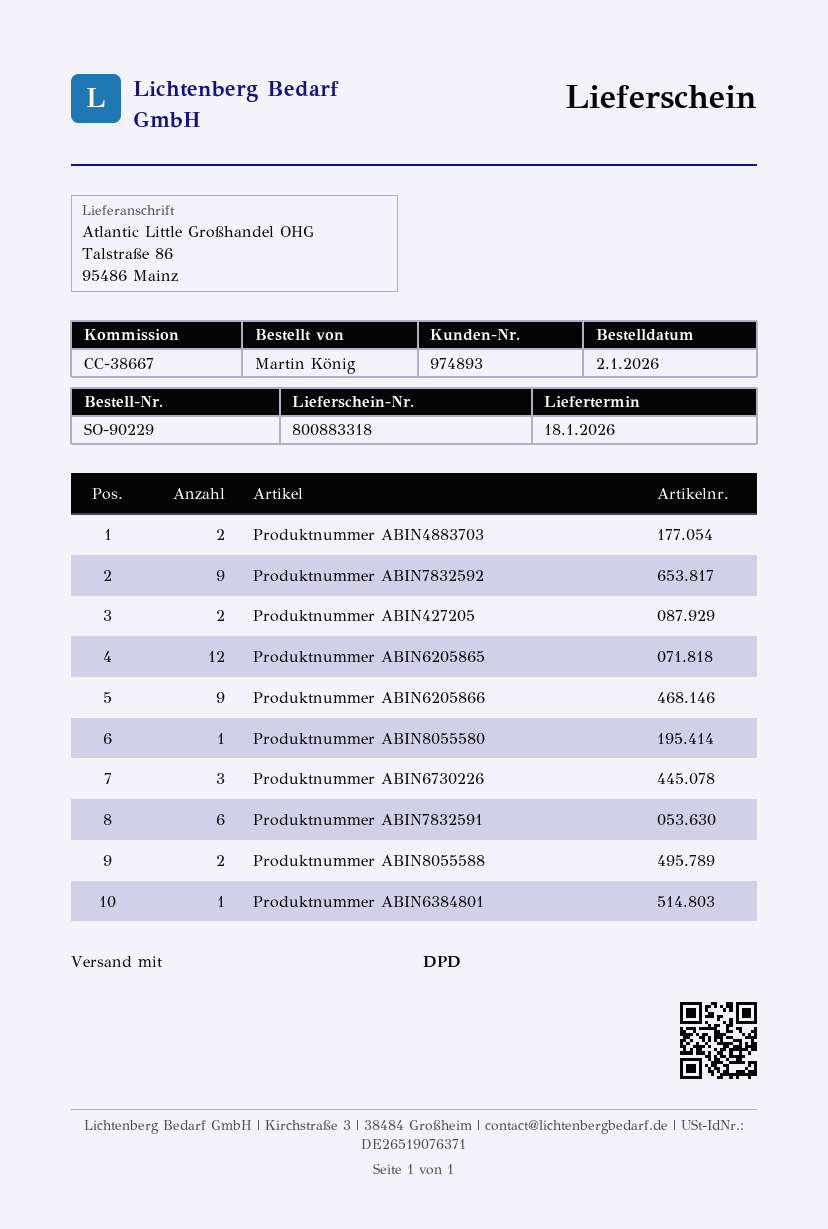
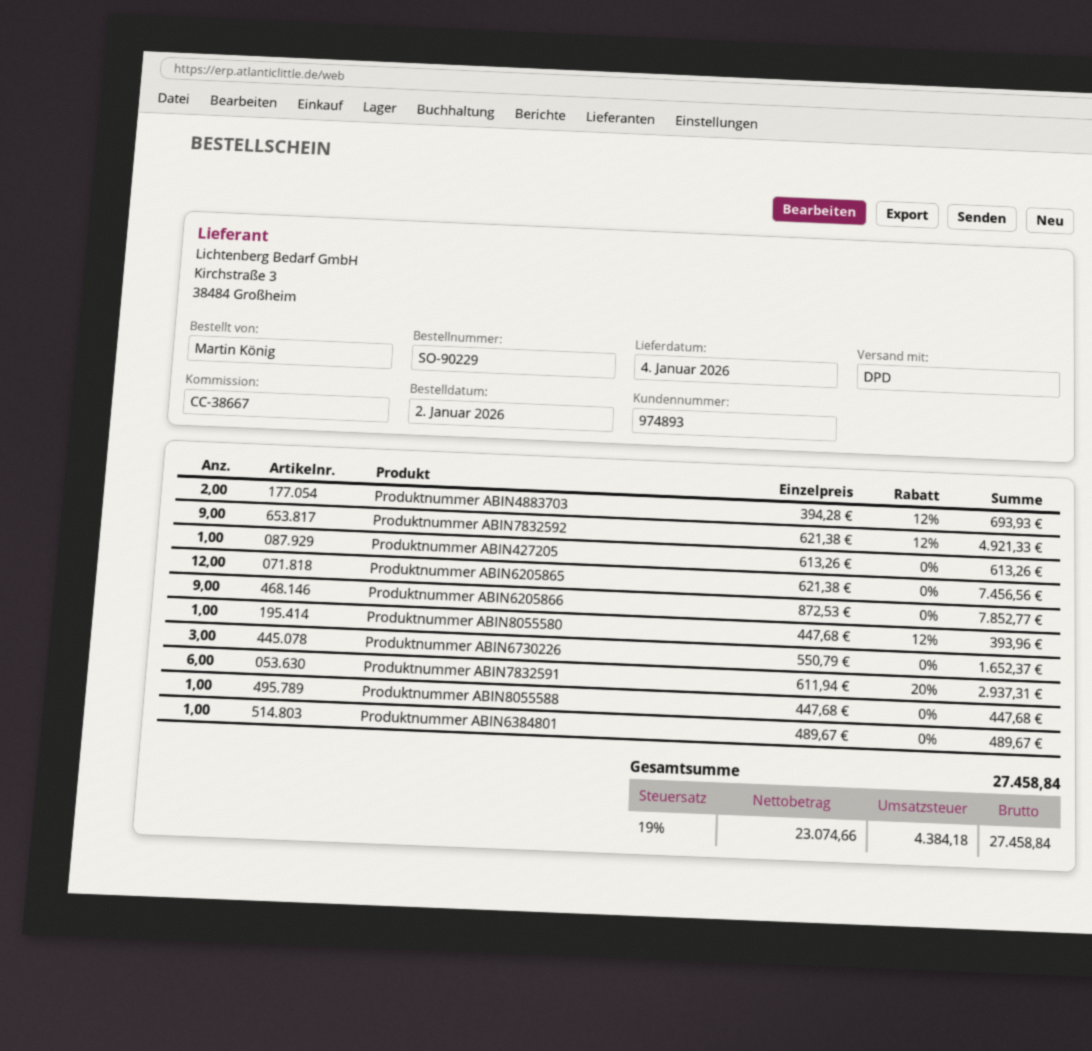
delivery date: 2026-01-18 -> 2026-01-04
Produktnummer ABIN427205: 2 -> 1
Produktnummer ABIN8055588: 2 -> 1

